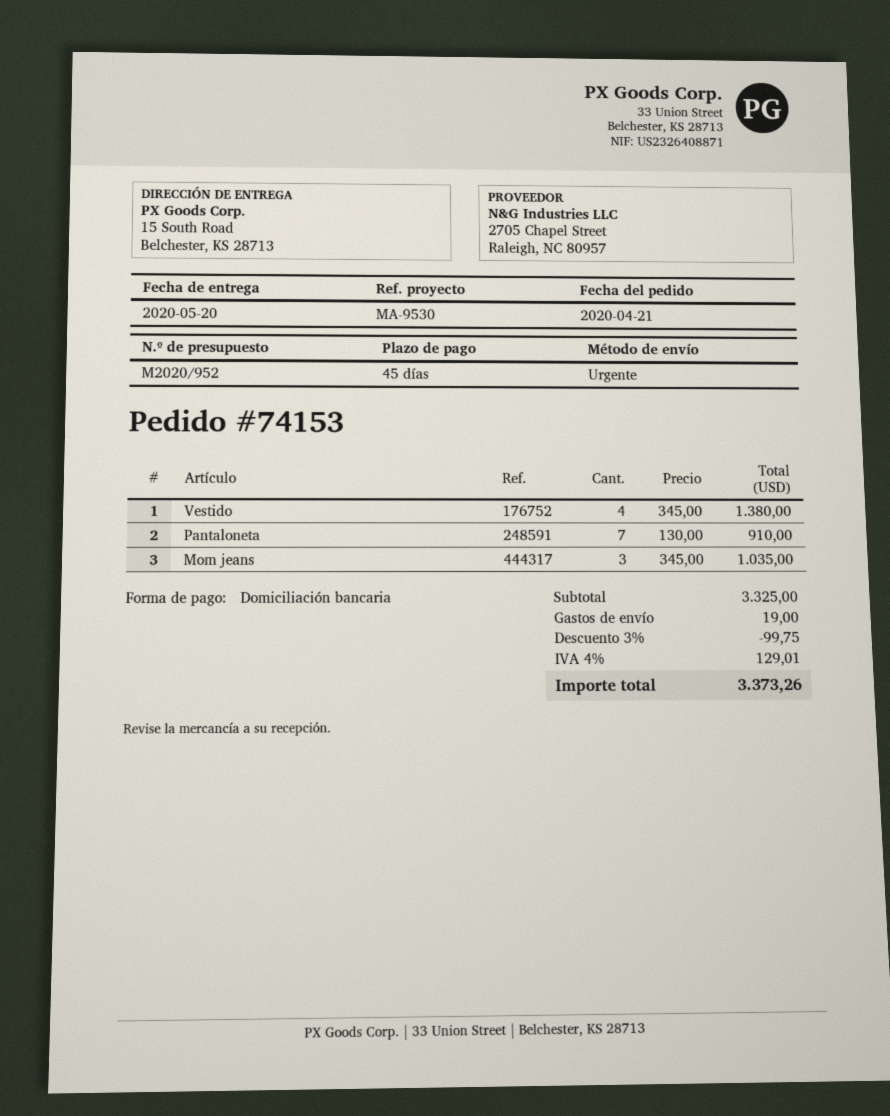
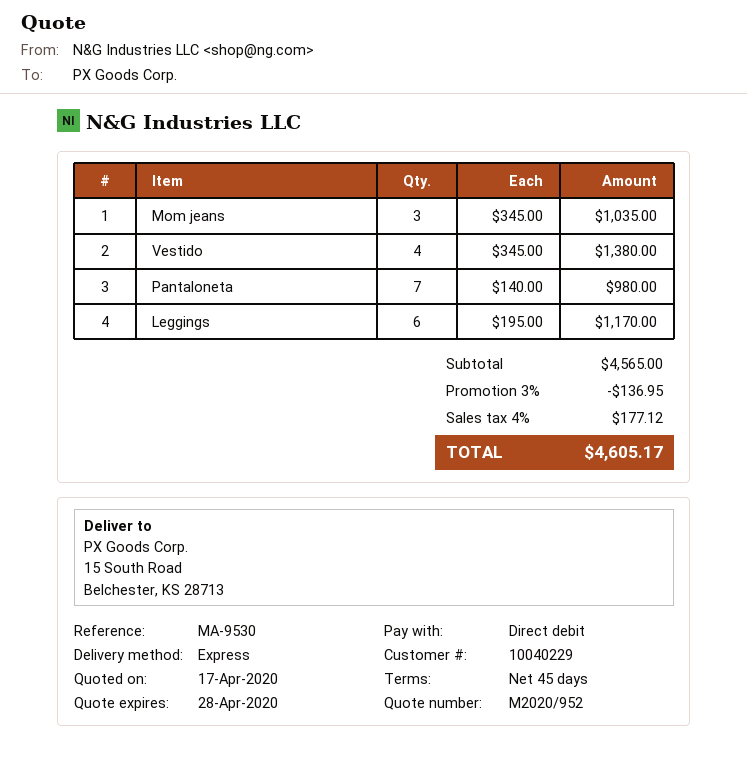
Pantaloneta: 7 x 130.00 = 910.00 -> 7 x 140.00 = 980.00
Leggings: none -> 6 x 195.00 = 1170.00
subtotal: 3325.00 -> 4565.00
discount: 3% = 99.75 -> 3% = 136.95
shipping: 19.00 -> none
tax: 4% = 129.01 -> 4% = 177.12
total: 3373.26 -> 4605.17

